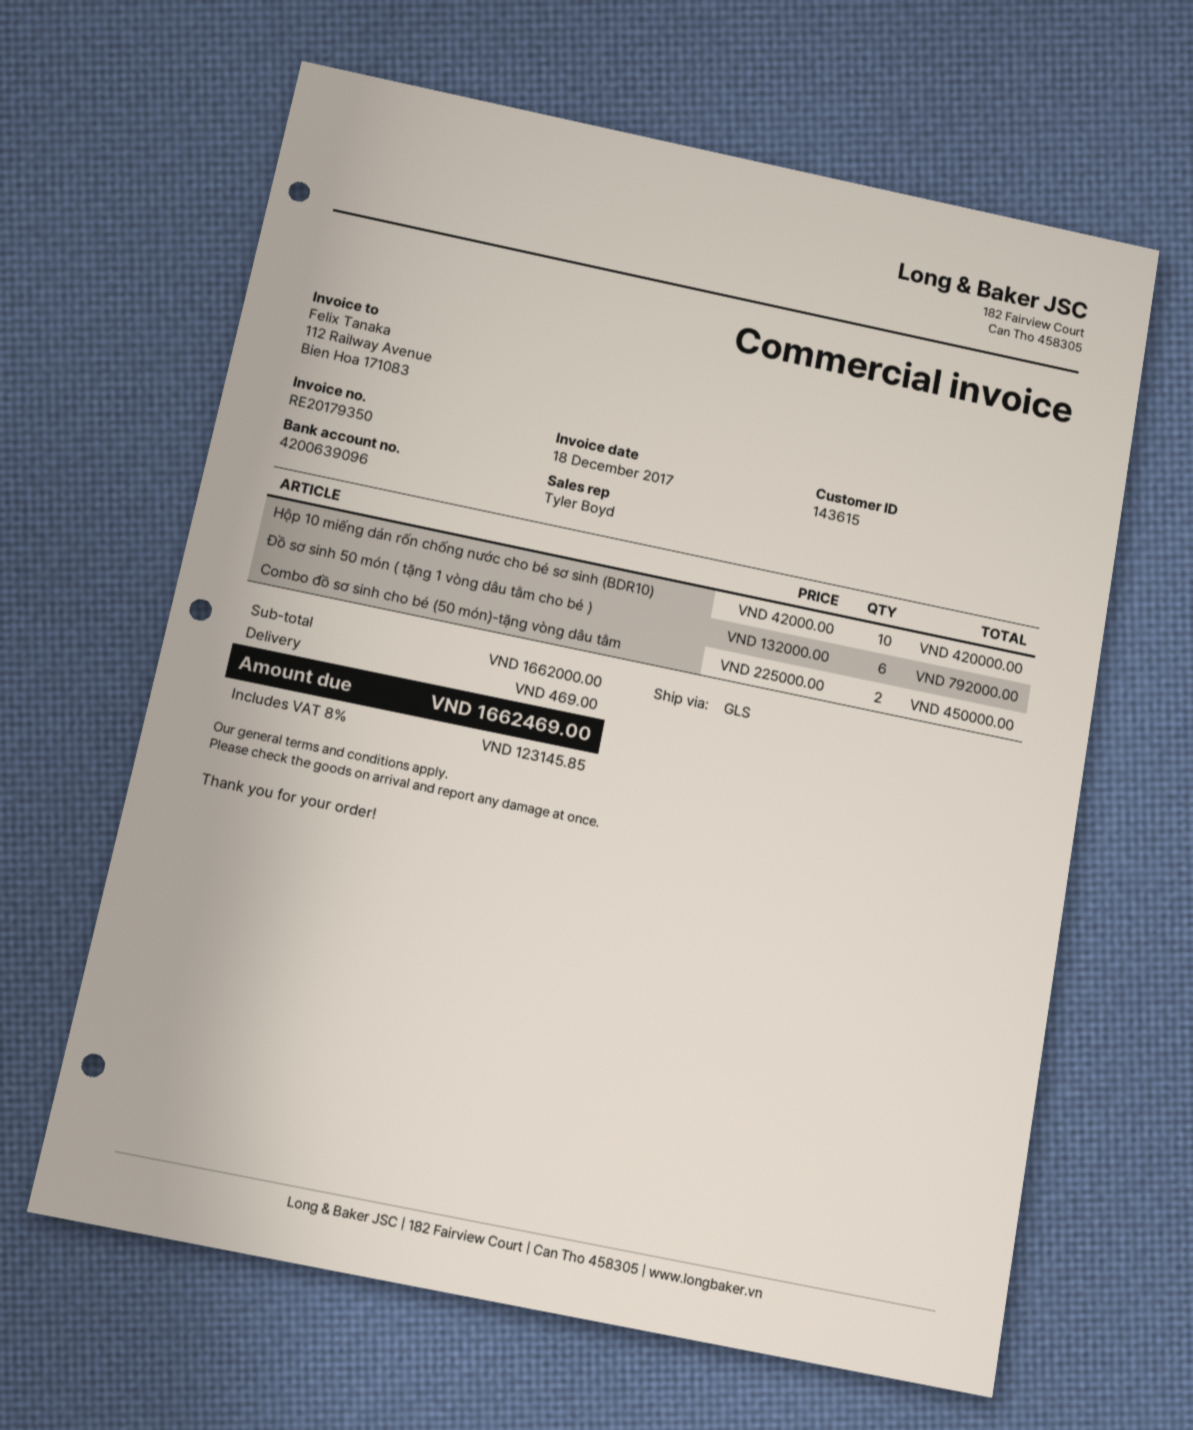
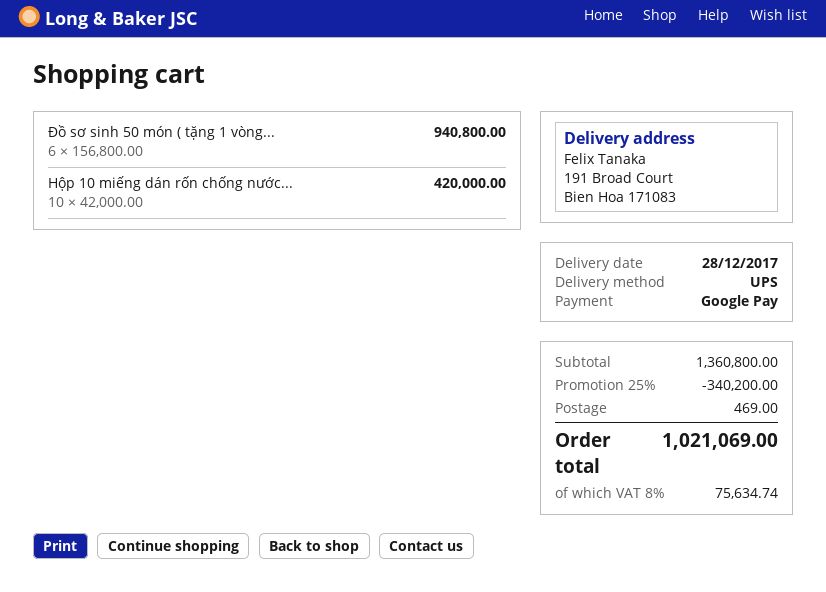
shipping method: GLS -> UPS
Đồ sơ sinh 50 món ( tặng 1 vòng dâu tằm cho bé ): 6 x 132000.00 = 792000.00 -> 6 x 156800.00 = 940800.00
Combo đồ sơ sinh cho bé (50 món)-tặng vòng dâu tằm: 2 x 225000.00 = 450000.00 -> none
subtotal: 1662000.00 -> 1360800.00
discount: none -> 25% = 340200.00
tax: 8% = 123145.85 -> 8% = 75634.74
total: 1662469.00 -> 1021069.00

